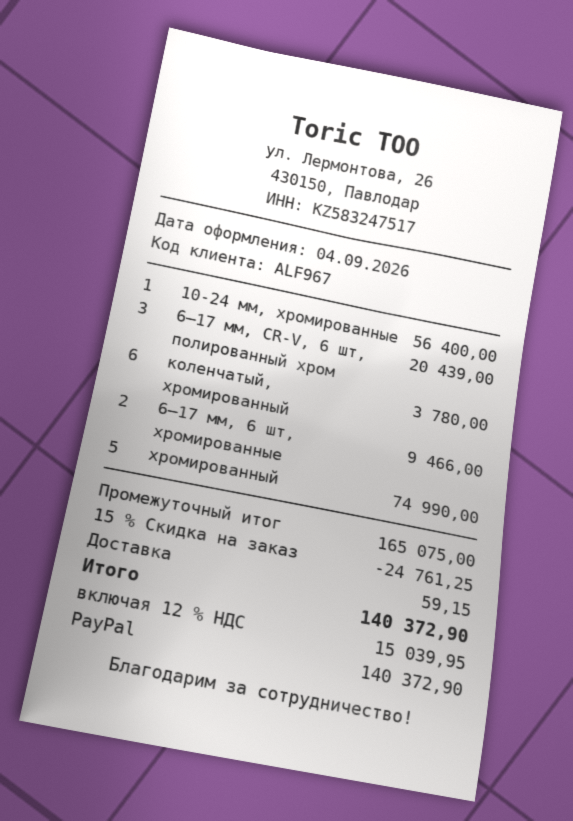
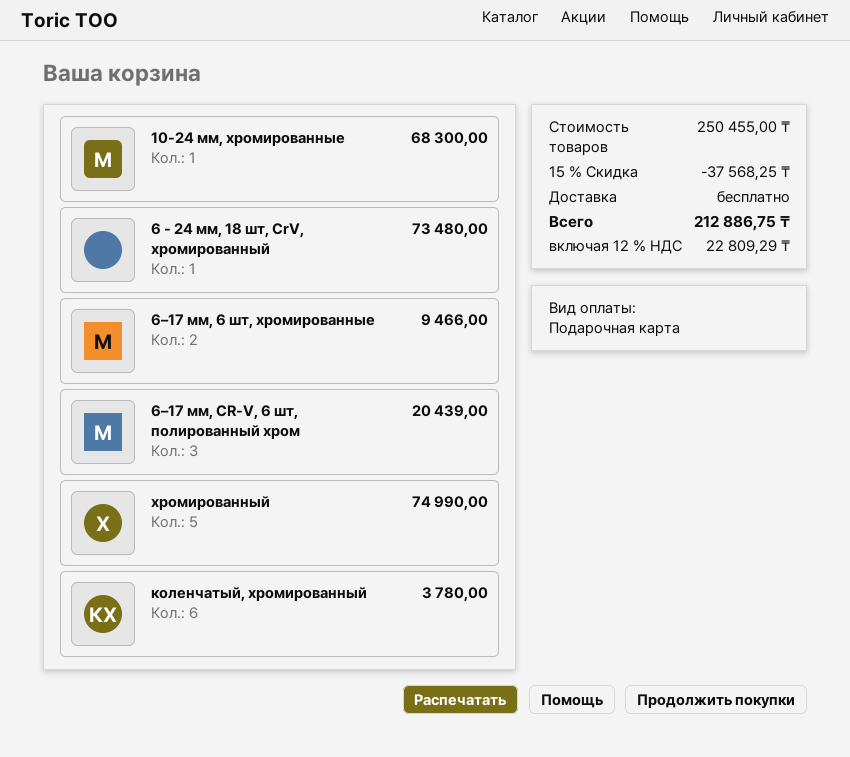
payment method: PayPal -> gift card
10-24 мм, хромированные: 1 for 56400.00 -> 1 for 68300.00
6 - 24 мм, 18 шт, CrV, хромированный: none -> 1 for 73480.00
subtotal: 165075.00 -> 250455.00
discount: 15% = 24761.25 -> 15% = 37568.25
shipping: 59.15 -> 0.00
tax: 12% = 15039.95 -> 12% = 22809.29
total: 140372.90 -> 212886.75

